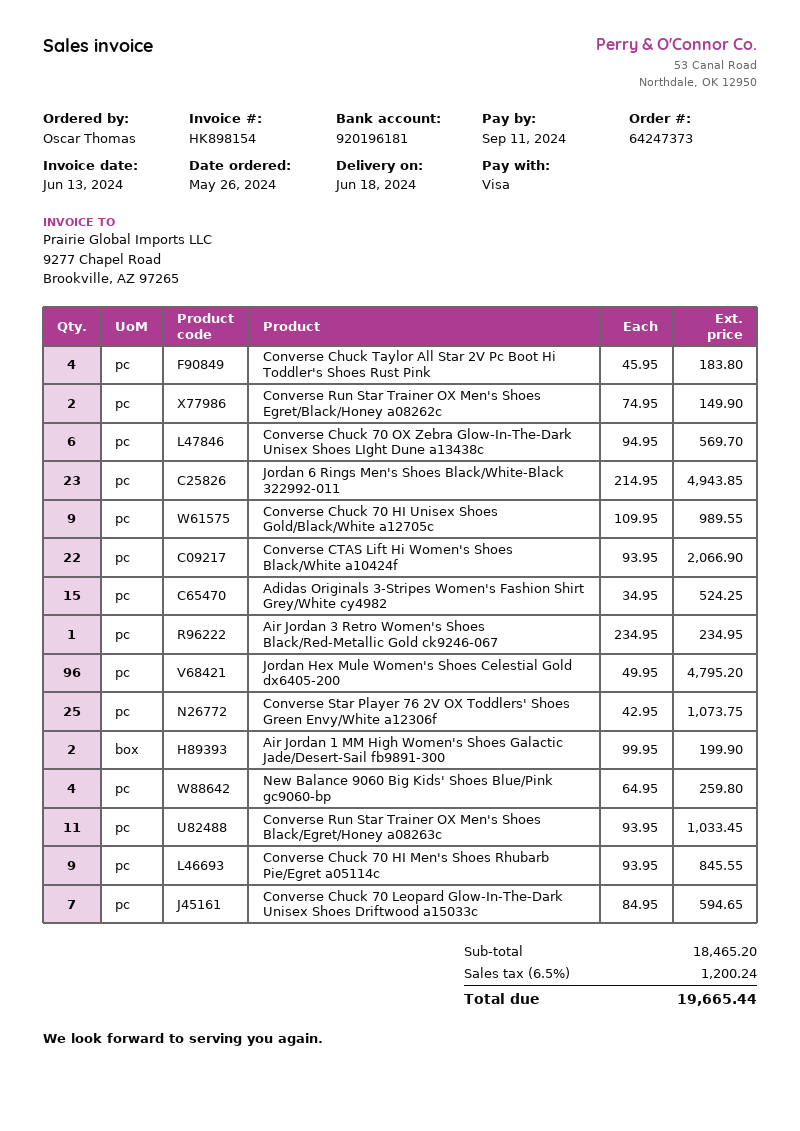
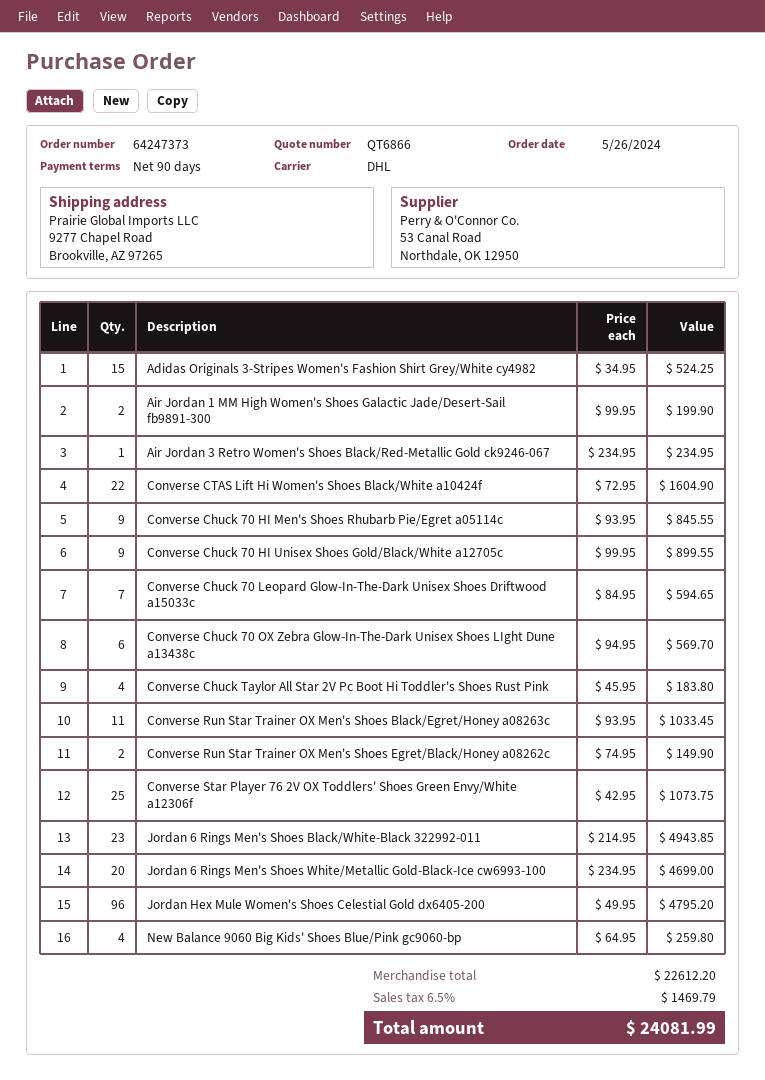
Converse Chuck 70 HI Unisex Shoes Gold/Black/White a12705c: 9 x 109.95 = 989.55 -> 9 x 99.95 = 899.55
Converse CTAS Lift Hi Women's Shoes Black/White a10424f: 22 x 93.95 = 2066.90 -> 22 x 72.95 = 1604.90
Jordan 6 Rings Men's Shoes White/Metallic Gold-Black-Ice cw6993-100: none -> 20 x 234.95 = 4699.00
subtotal: 18465.20 -> 22612.20
tax: 6.5% = 1200.24 -> 6.5% = 1469.79
total: 19665.44 -> 24081.99

